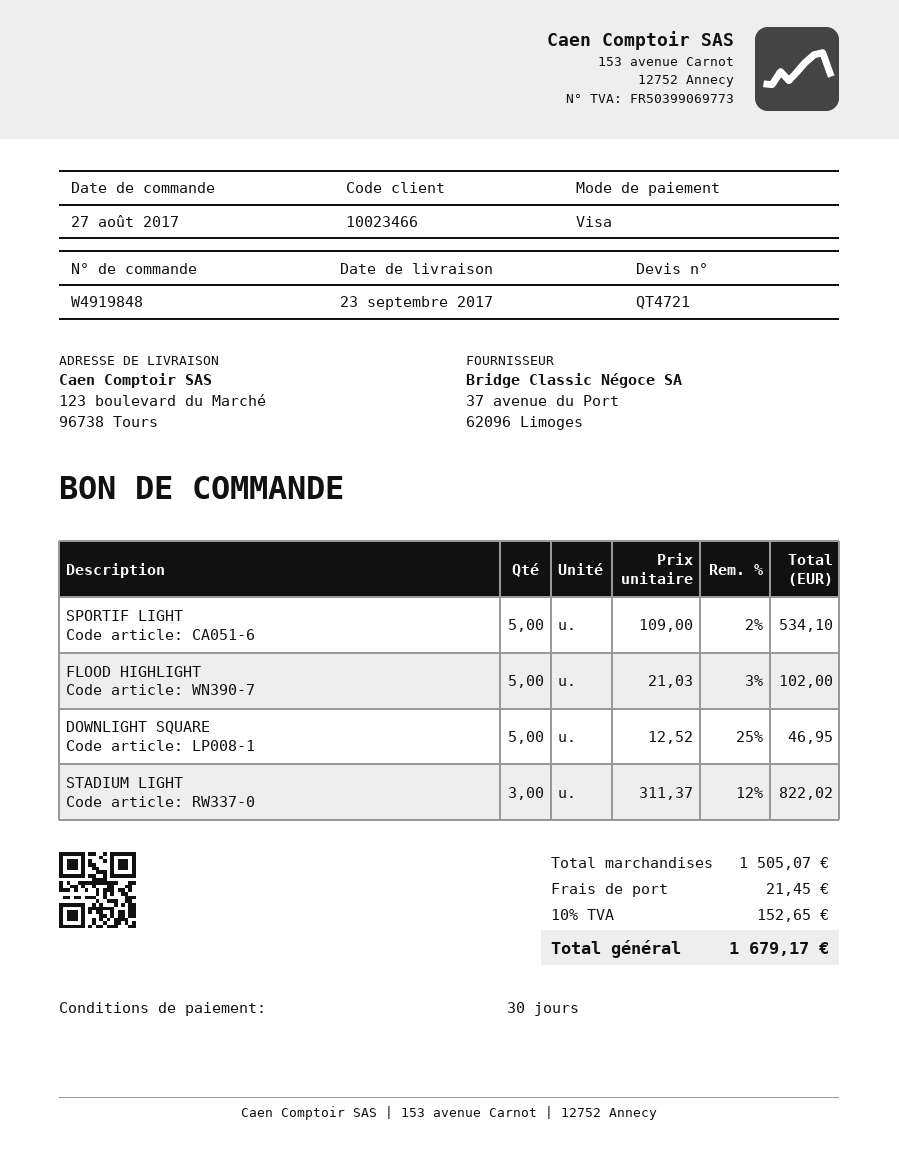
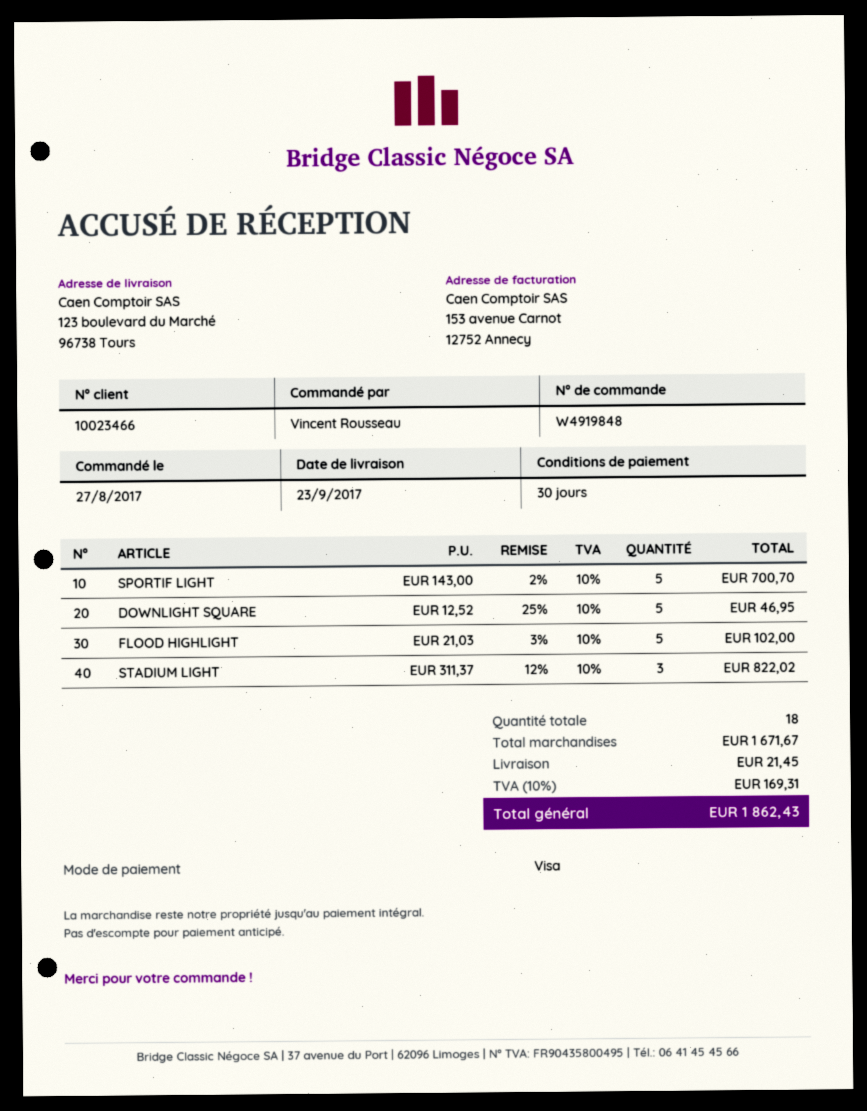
SPORTIF LIGHT: 5 x 109.00 - 2% = 534.10 -> 5 x 143.00 - 2% = 700.70
subtotal: 1505.07 -> 1671.67
tax: 10% = 152.65 -> 10% = 169.31
total: 1679.17 -> 1862.43

